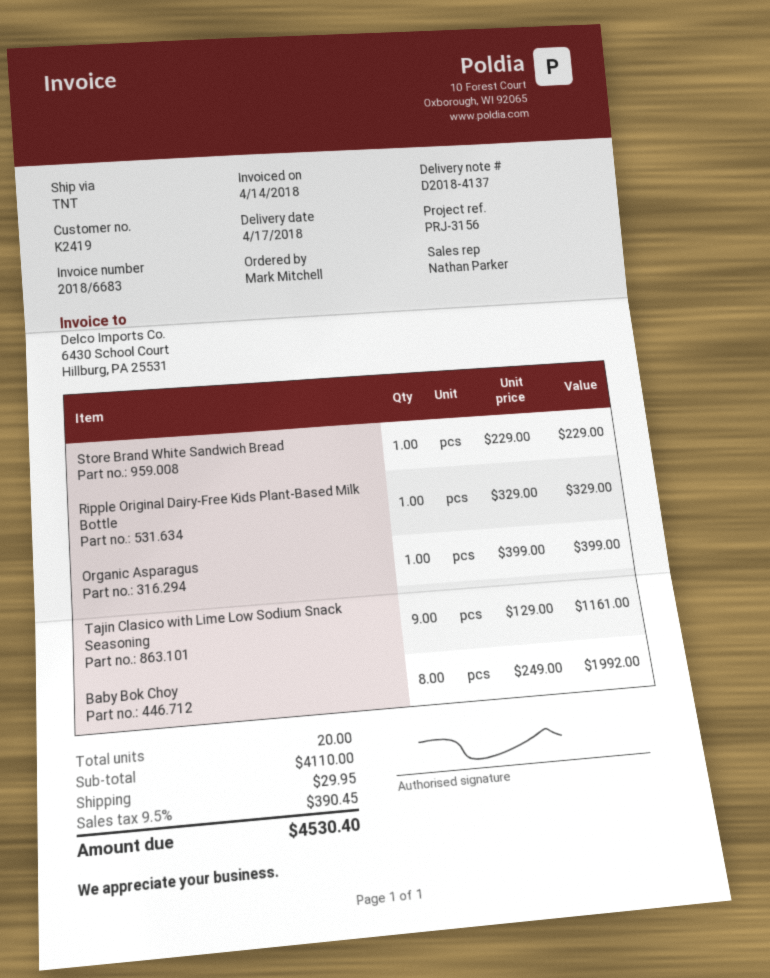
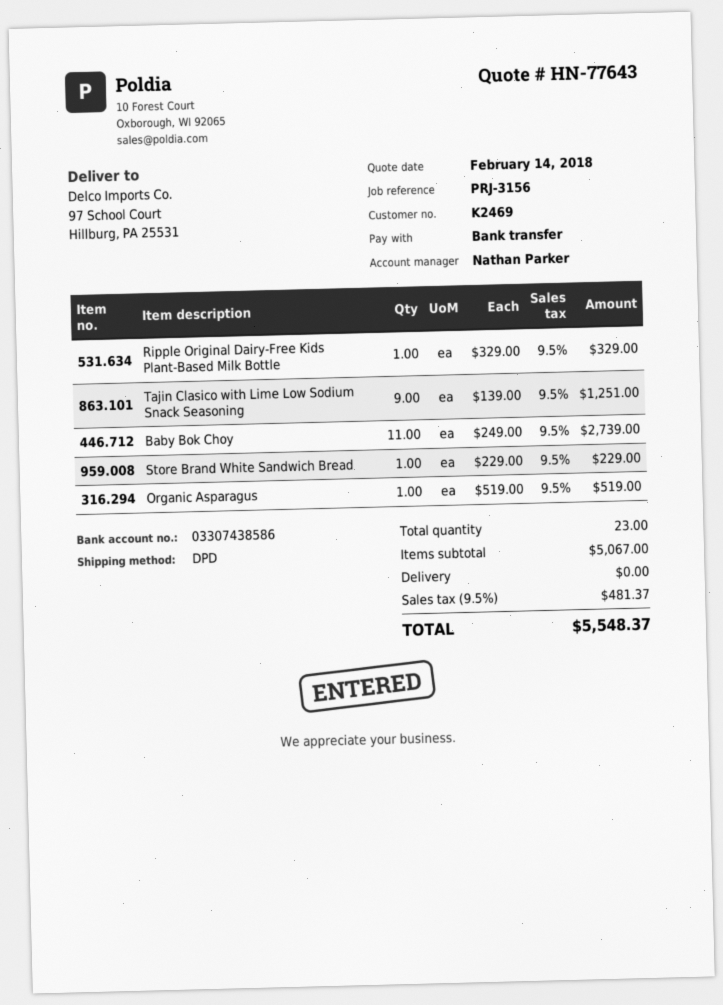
customer number: K2419 -> K2469
shipping method: TNT -> DPD
Organic Asparagus: 1 x 399.00 = 399.00 -> 1 x 519.00 = 519.00
Tajin Clasico with Lime Low Sodium Snack Seasoning: 9 x 129.00 = 1161.00 -> 9 x 139.00 = 1251.00
Baby Bok Choy: 8 x 249.00 = 1992.00 -> 11 x 249.00 = 2739.00
total quantity: 20 -> 23
subtotal: 4110.00 -> 5067.00
shipping: 29.95 -> 0.00
tax: 9.5% = 390.45 -> 9.5% = 481.37
total: 4530.40 -> 5548.37

